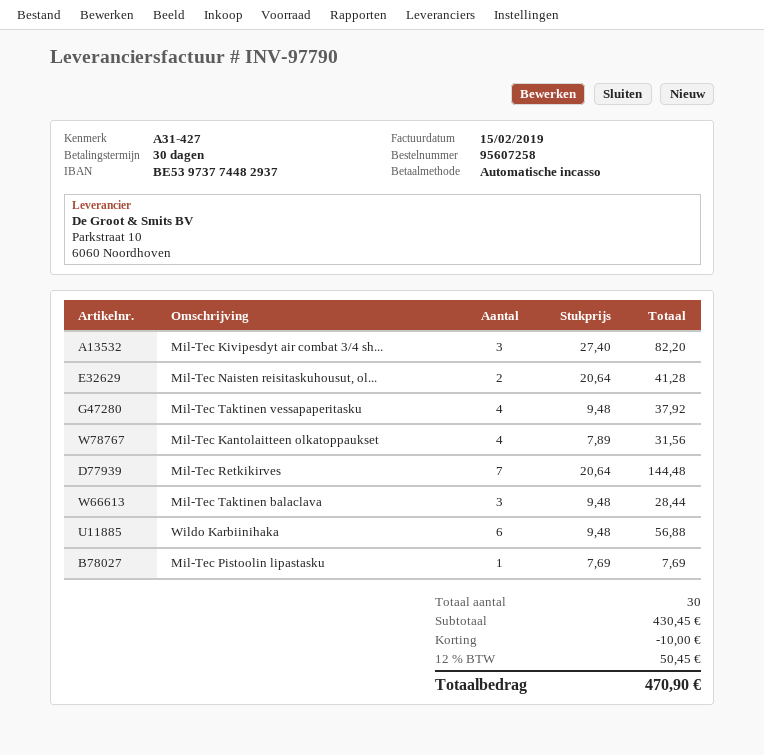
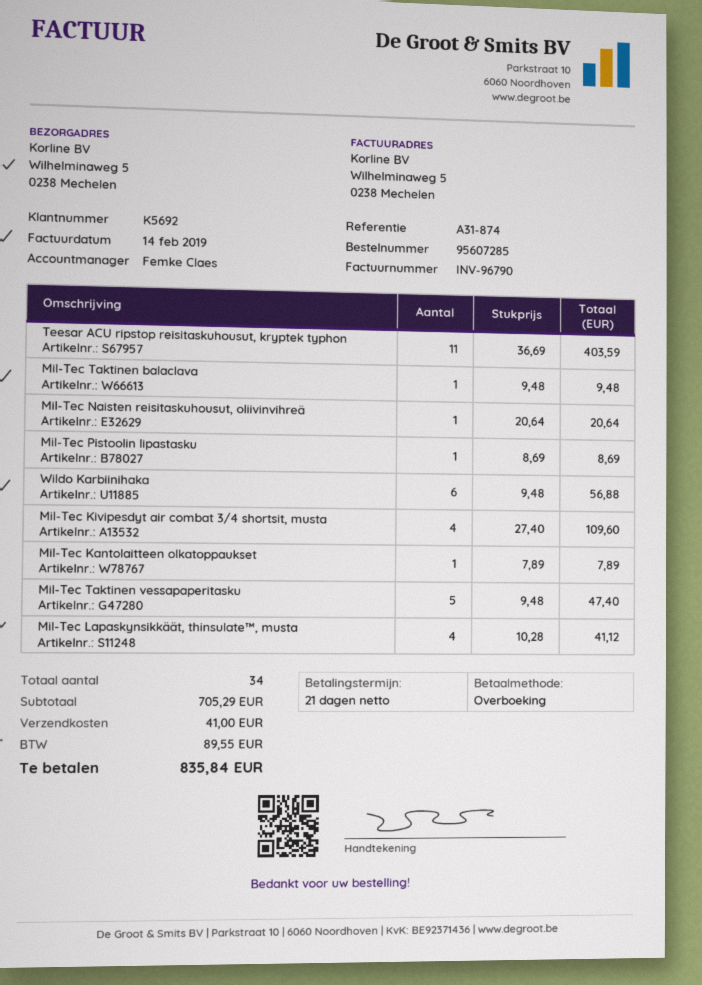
order number: 95607258 -> 95607285
invoice number: INV-97790 -> INV-96790
invoice date: 2019-02-15 -> 2019-02-14
payment terms: 30 days -> 21 days
reference: A31-427 -> A31-874
payment method: direct debit -> bank transfer
Mil-Tec Kivipesdyt air combat 3/4 sh...: 3 x 27.40 = 82.20 -> 4 x 27.40 = 109.60
Mil-Tec Naisten reisitaskuhousut, ol...: 2 x 20.64 = 41.28 -> 1 x 20.64 = 20.64
Mil-Tec Taktinen vessapaperitasku: 4 x 9.48 = 37.92 -> 5 x 9.48 = 47.40
Mil-Tec Kantolaitteen olkatoppaukset: 4 x 7.89 = 31.56 -> 1 x 7.89 = 7.89
Mil-Tec Retkikirves: 7 x 20.64 = 144.48 -> none
Mil-Tec Taktinen balaclava: 3 x 9.48 = 28.44 -> 1 x 9.48 = 9.48
Mil-Tec Pistoolin lipastasku: 1 x 7.69 = 7.69 -> 1 x 8.69 = 8.69
Teesar ACU ripstop reisitaskuhousut, kryptek typhon: none -> 11 x 36.69 = 403.59
Mil-Tec Lapaskynsikkäät, thinsulate™, musta: none -> 4 x 10.28 = 41.12
total quantity: 30 -> 34
subtotal: 430.45 -> 705.29
discount: 10.00 -> none
shipping: none -> 41.00
tax: 50.45 -> 89.55
total: 470.90 -> 835.84

